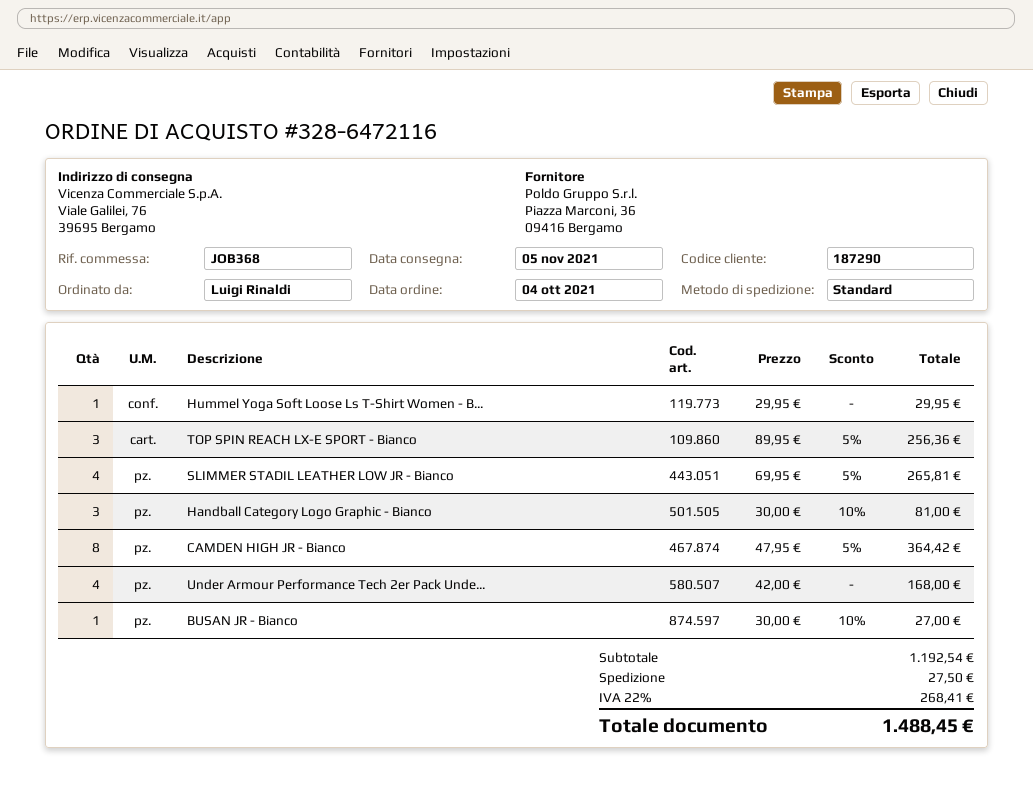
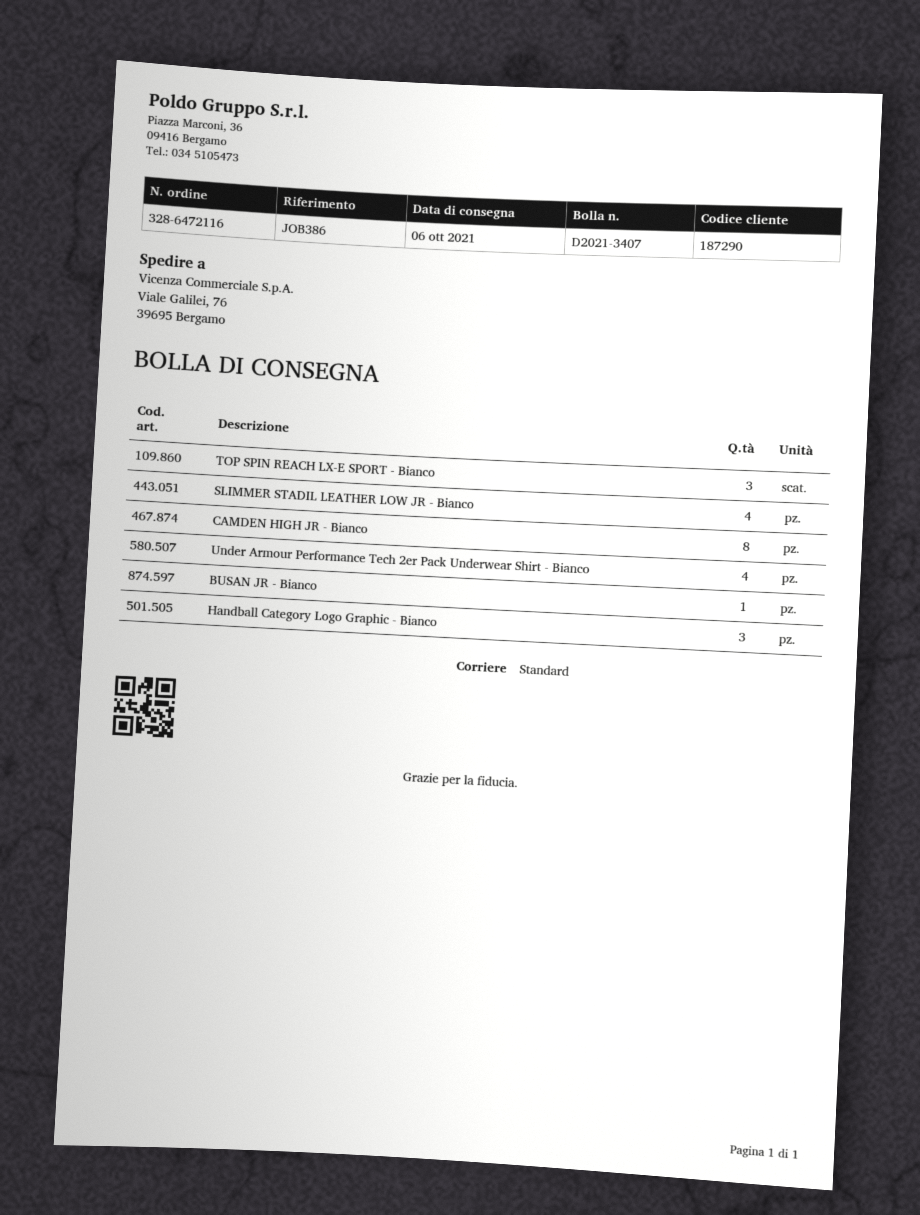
delivery date: 2021-11-05 -> 2021-10-06
reference: JOB368 -> JOB386
Hummel Yoga Soft Loose Ls T-Shirt Women - B...: 1 -> none

